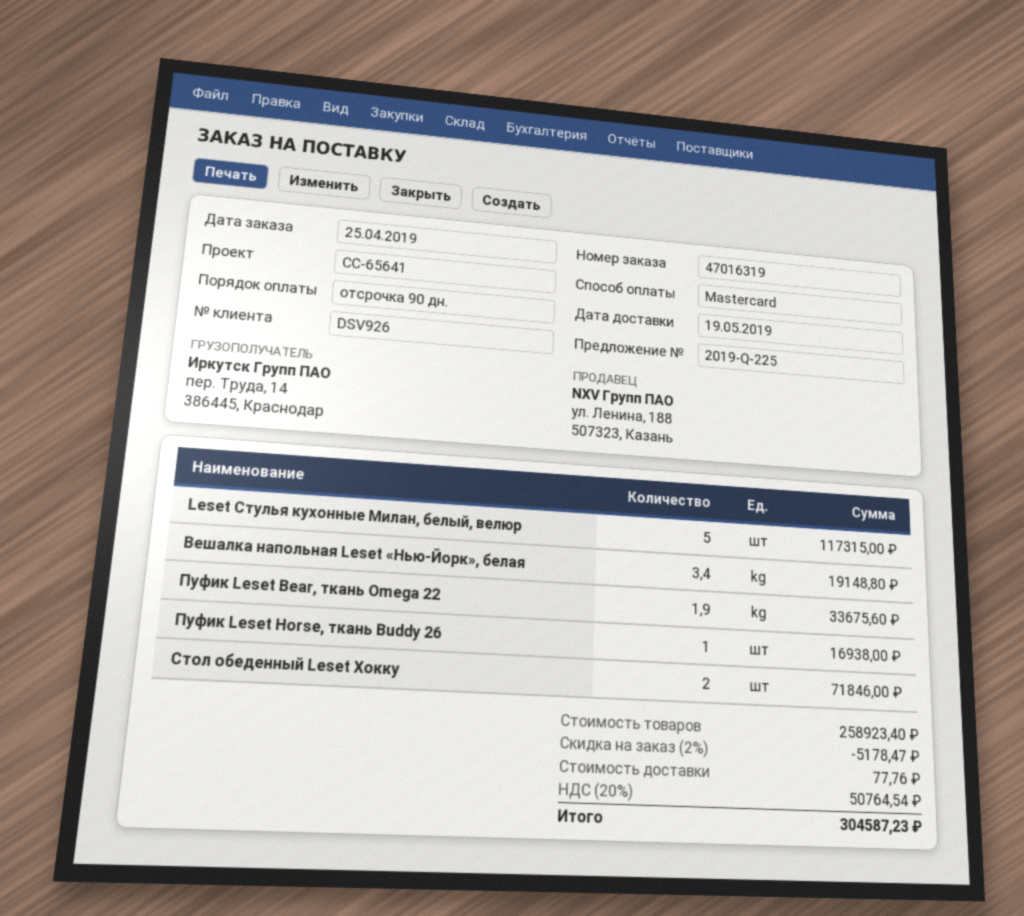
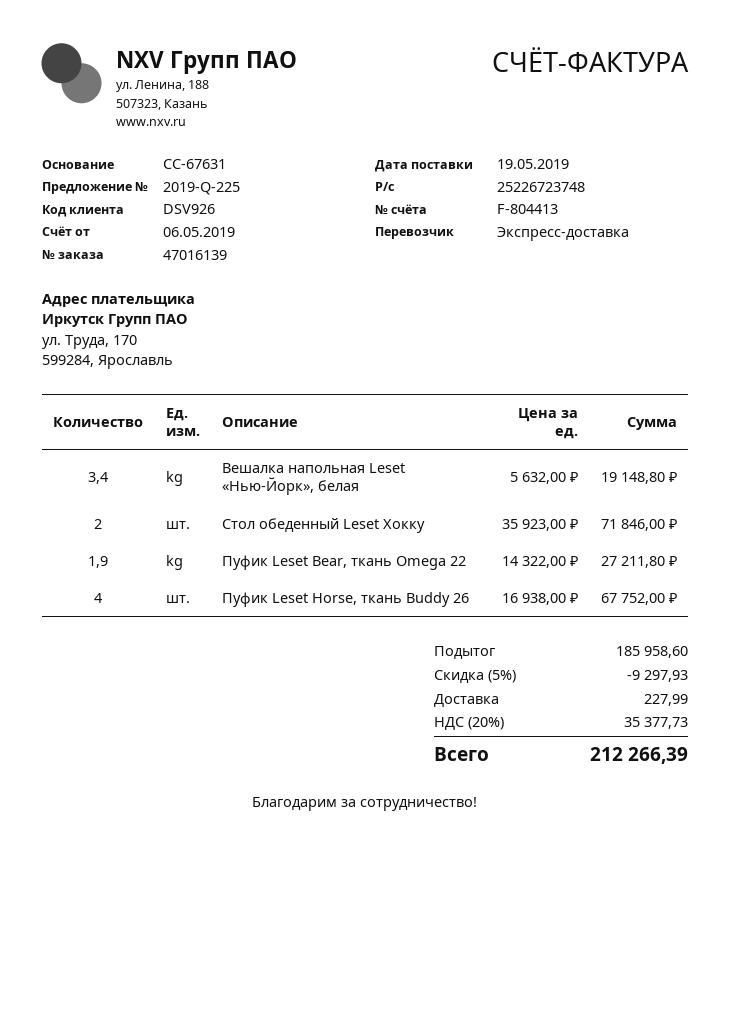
order number: 47016319 -> 47016139
reference: CC-65641 -> CC-67631
Leset Стулья кухонные Милан, белый, велюр: 5 for 117315.00 -> none
Пуфик Leset Bear, ткань Omega 22: 1.9 for 33675.60 -> 1.9 for 27211.80
Пуфик Leset Horse, ткань Buddy 26: 1 for 16938.00 -> 4 for 67752.00
subtotal: 258923.40 -> 185958.60
discount: 2% = 5178.47 -> 5% = 9297.93
shipping: 77.76 -> 227.99
tax: 20% = 50764.54 -> 20% = 35377.73
total: 304587.23 -> 212266.39

